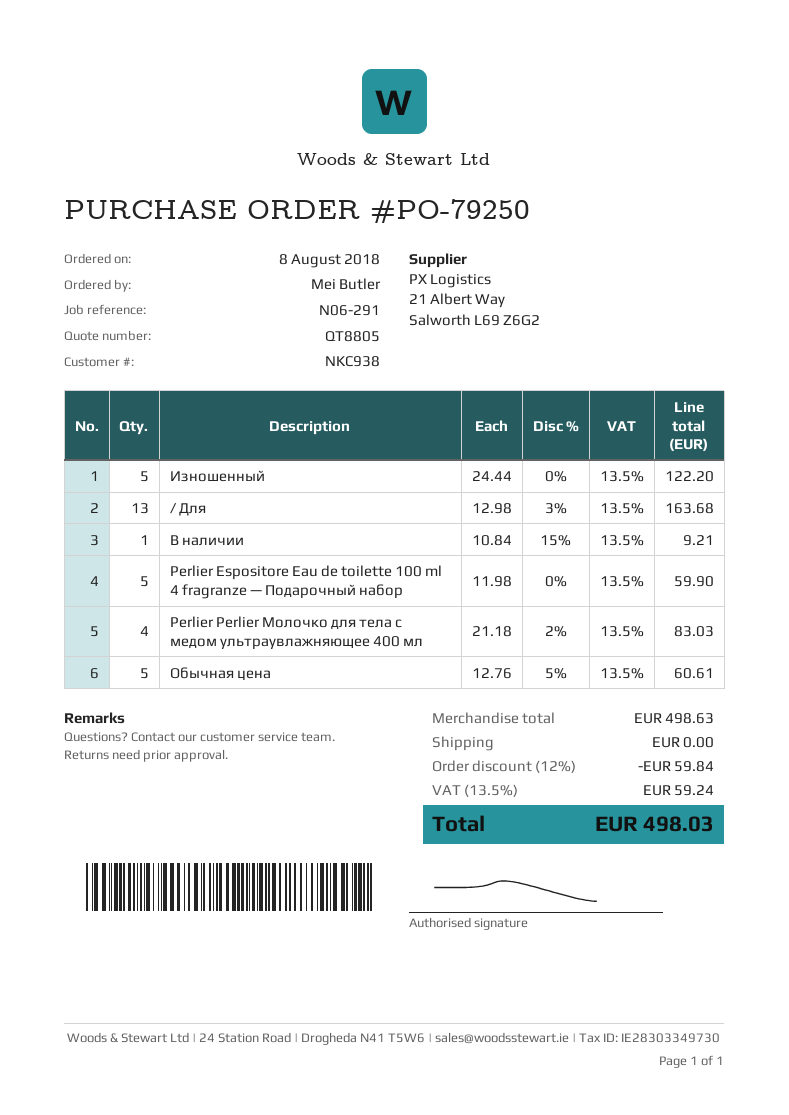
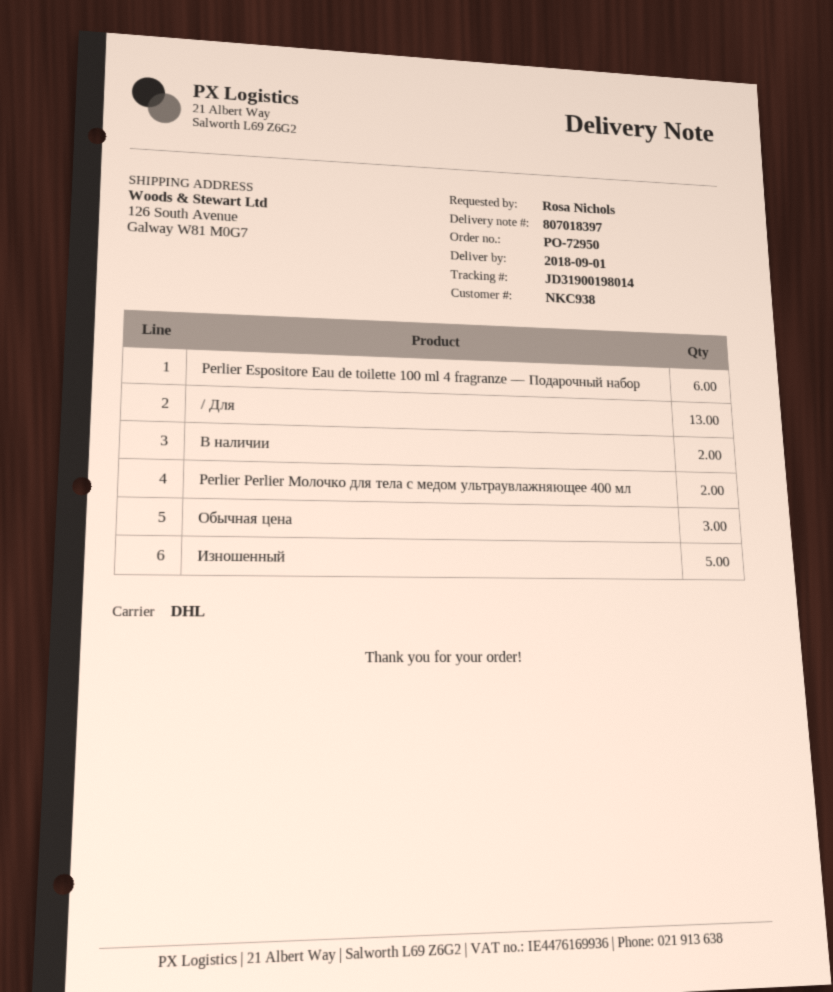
order number: PO-79250 -> PO-72950
ordered by: Mei Butler -> Rosa Nichols
В наличии: 1 -> 2
Perlier Espositore Eau de toilette 100 ml 4 fragranze — Подарочный набор: 5 -> 6
Perlier Perlier Молочко для тела с медом ультраувлажняющее 400 мл: 4 -> 2
Обычная цена: 5 -> 3

